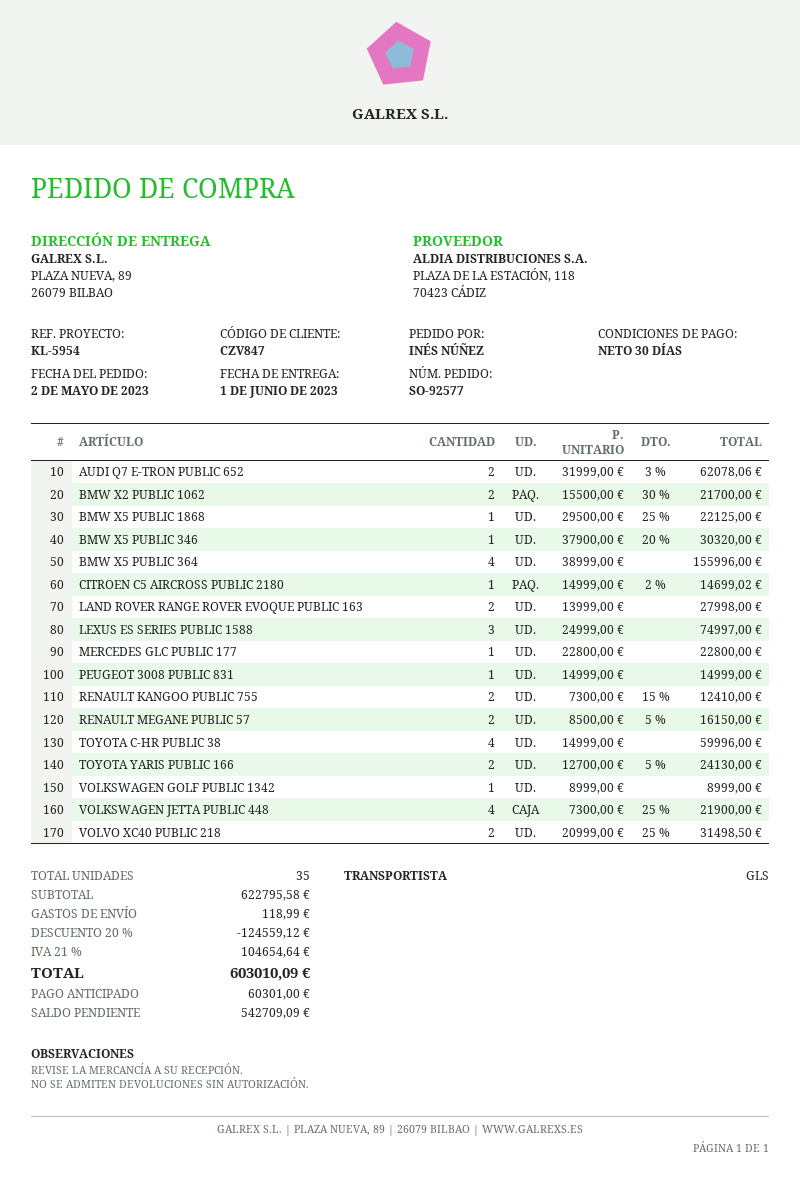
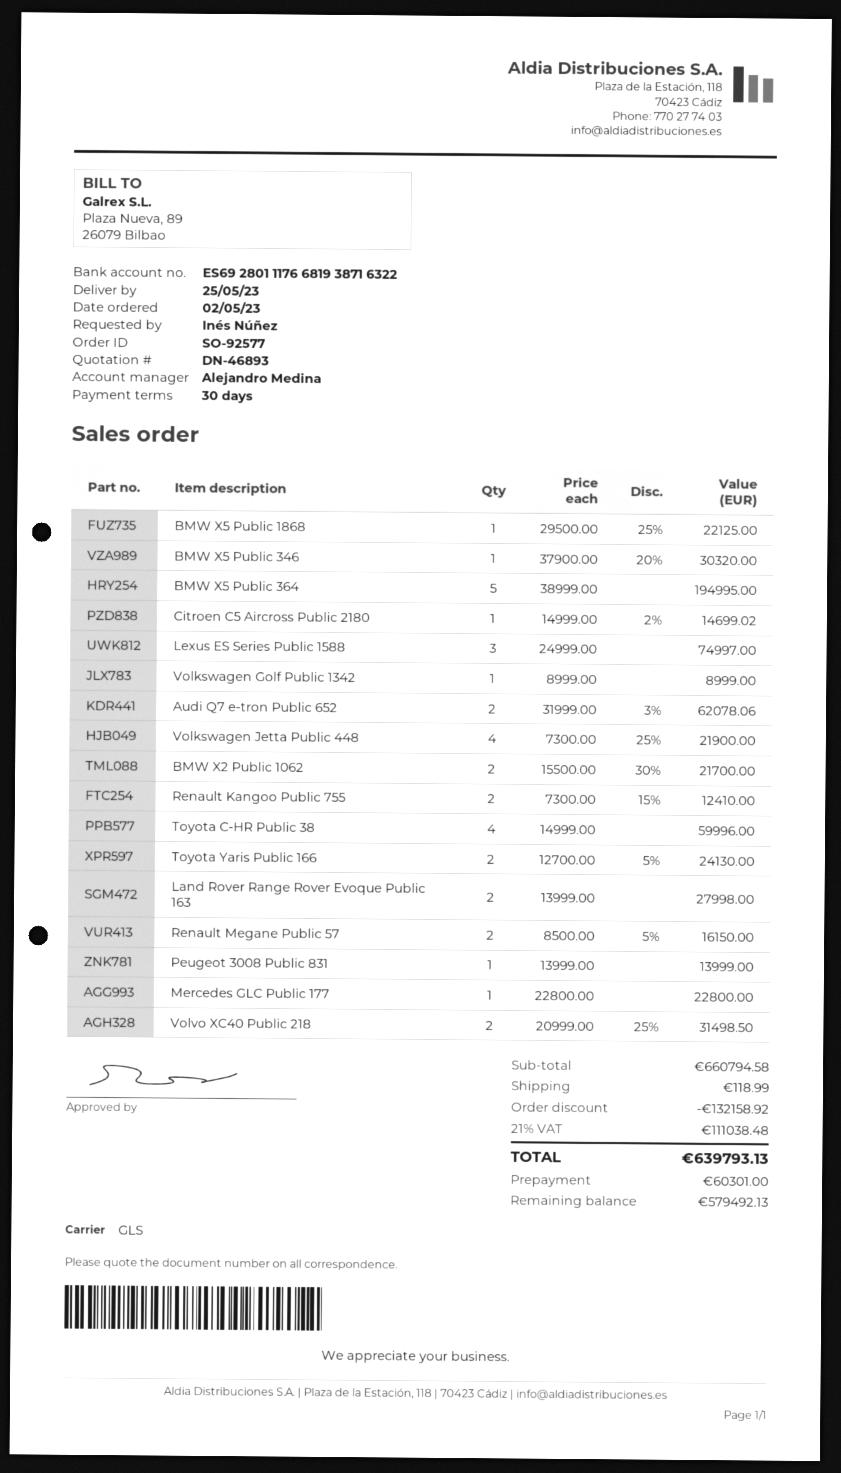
delivery date: 2023-06-01 -> 2023-05-25
BMW X5 PUBLIC 364: 4 x 38999.00 = 155996.00 -> 5 x 38999.00 = 194995.00
PEUGEOT 3008 PUBLIC 831: 1 x 14999.00 = 14999.00 -> 1 x 13999.00 = 13999.00
subtotal: 622795.58 -> 660794.58
discount: 124559.12 -> 132158.92
tax: 21% = 104654.64 -> 21% = 111038.48
total: 603010.09 -> 639793.13
balance: 542709.09 -> 579492.13

